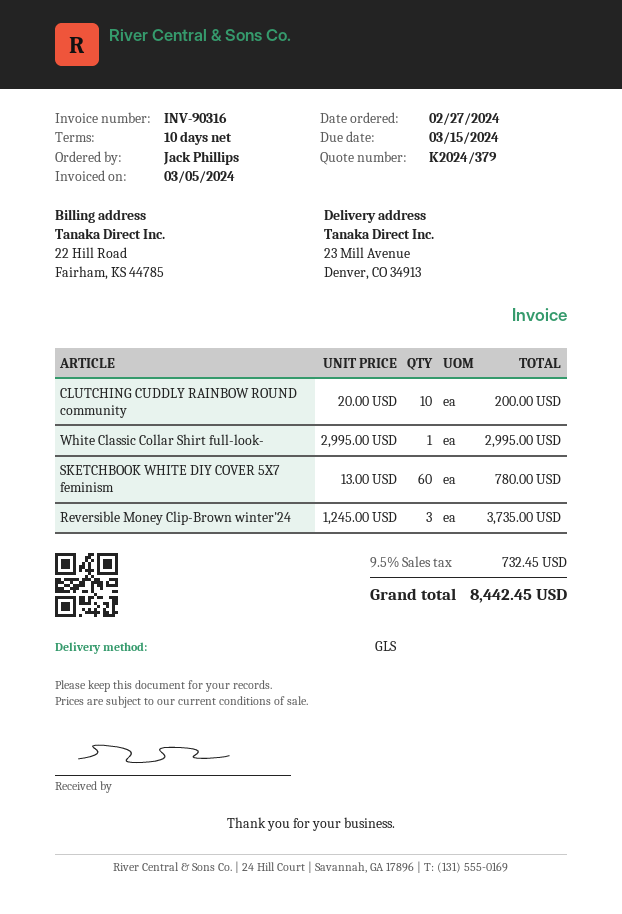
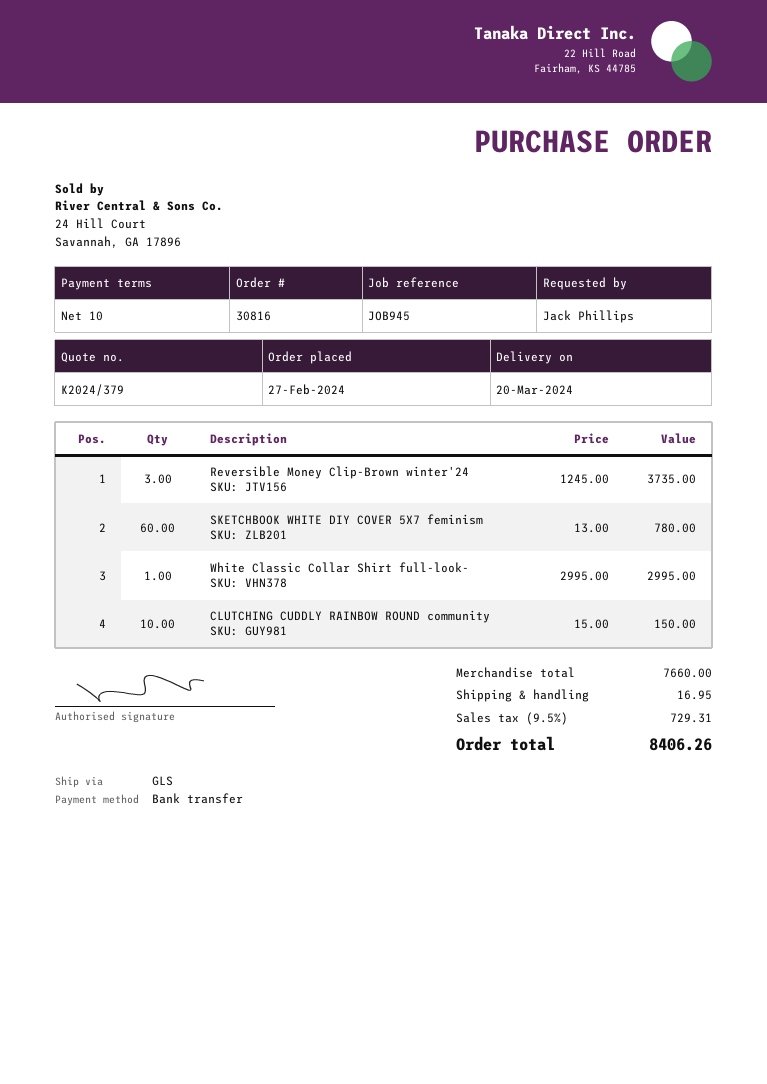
CLUTCHING CUDDLY RAINBOW ROUND community: 10 x 20.00 = 200.00 -> 10 x 15.00 = 150.00
shipping: none -> 16.95
tax: 9.5% = 732.45 -> 9.5% = 729.31
total: 8442.45 -> 8406.26

